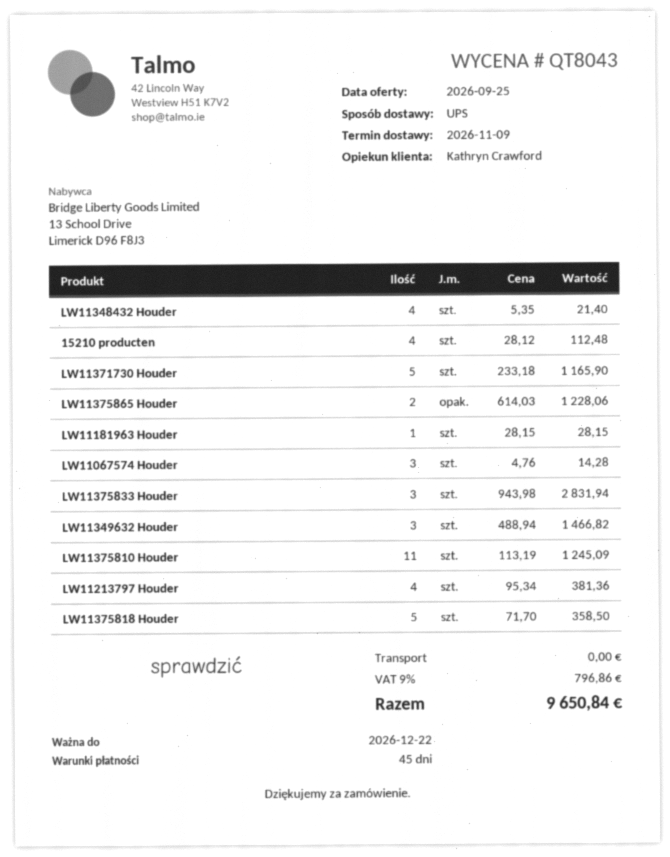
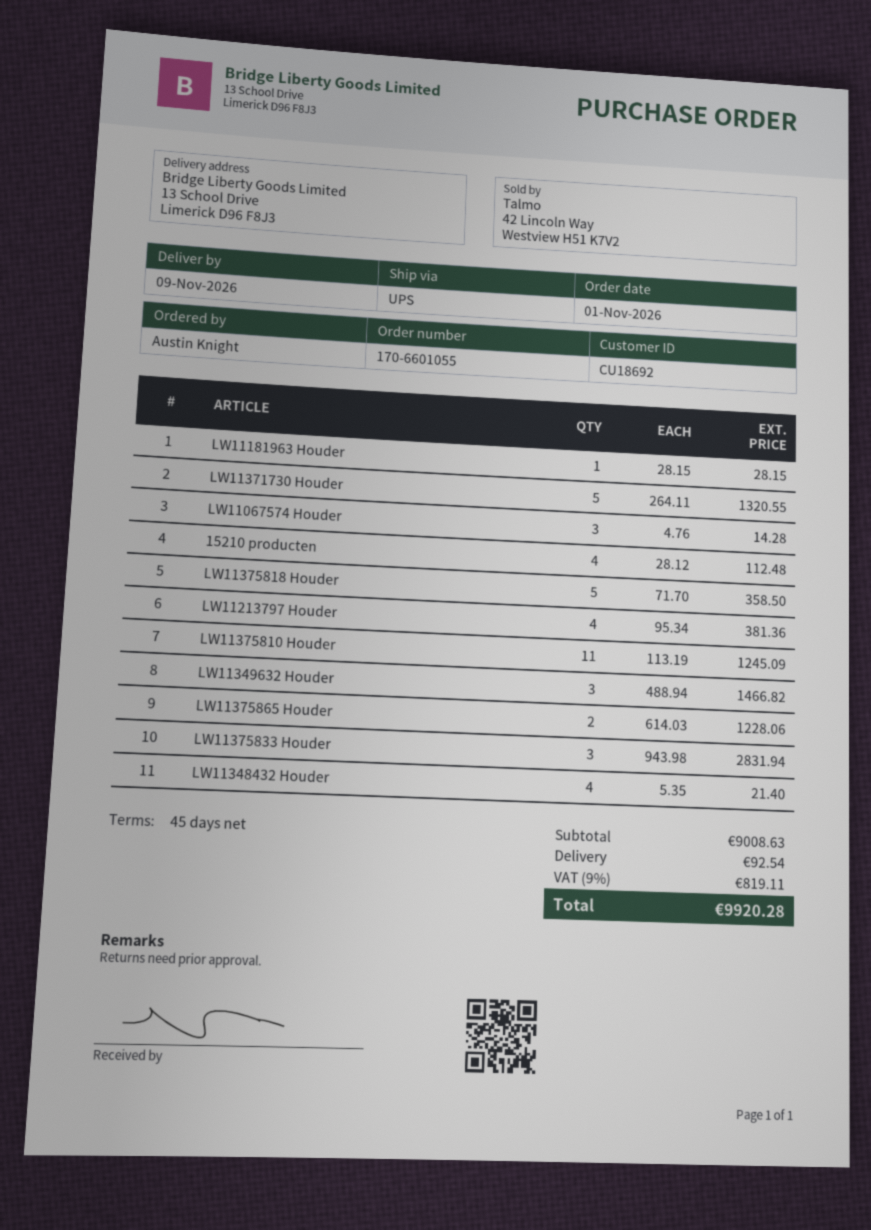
LW11371730 Houder: 5 x 233.18 = 1165.90 -> 5 x 264.11 = 1320.55
shipping: 0.00 -> 92.54
tax: 9% = 796.86 -> 9% = 819.11
total: 9650.84 -> 9920.28

